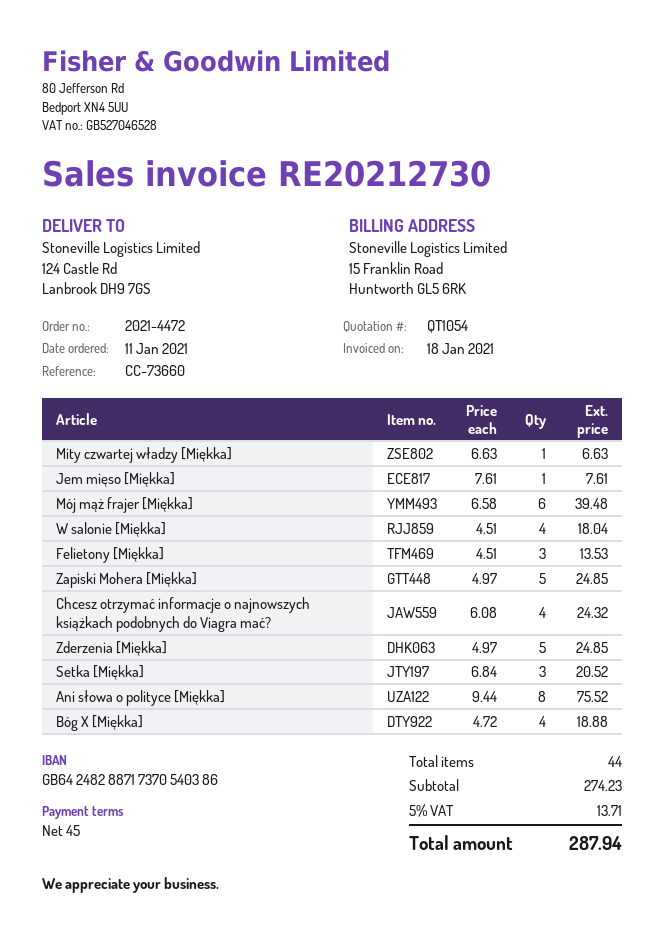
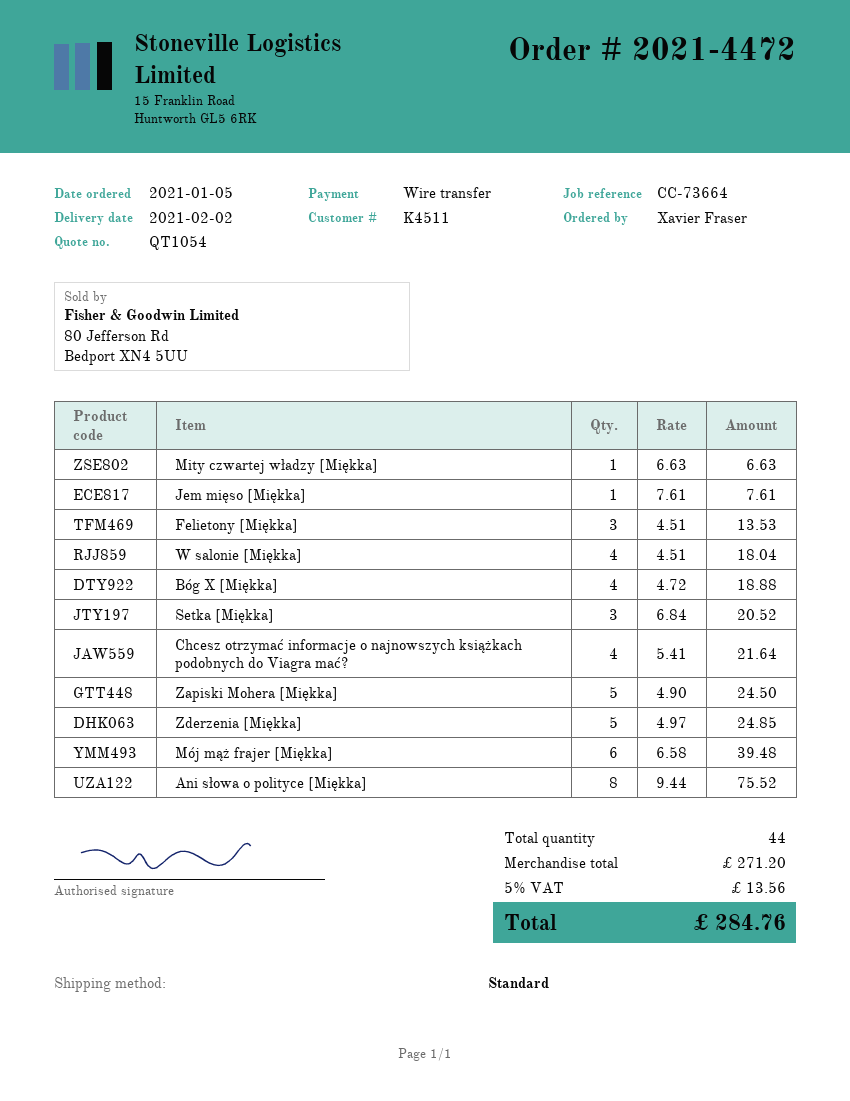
order date: 2021-01-11 -> 2021-01-05
reference: CC-73660 -> CC-73664
Zapiski Mohera [Miękka]: 5 x 4.97 = 24.85 -> 5 x 4.90 = 24.50
Chcesz otrzymać informacje o najnowszych książkach podobnych do Viagra mać?: 4 x 6.08 = 24.32 -> 4 x 5.41 = 21.64
subtotal: 274.23 -> 271.20
tax: 5% = 13.71 -> 5% = 13.56
total: 287.94 -> 284.76

